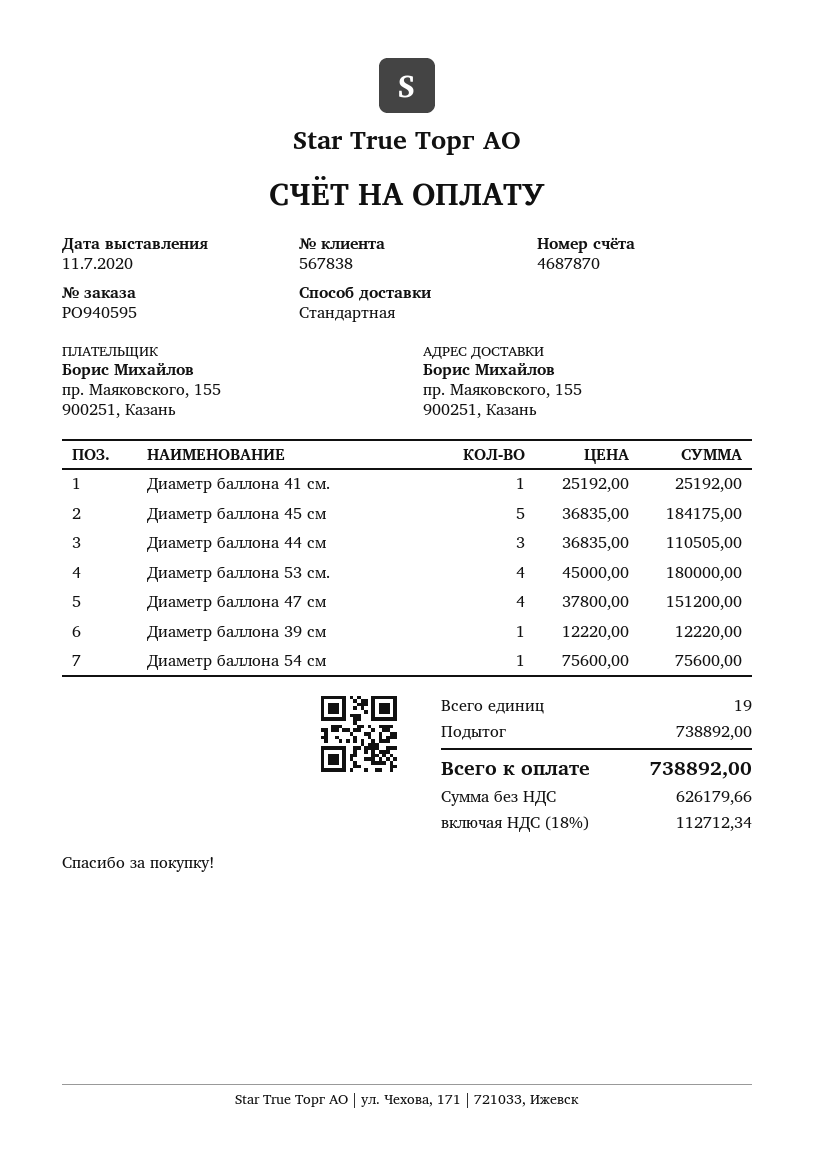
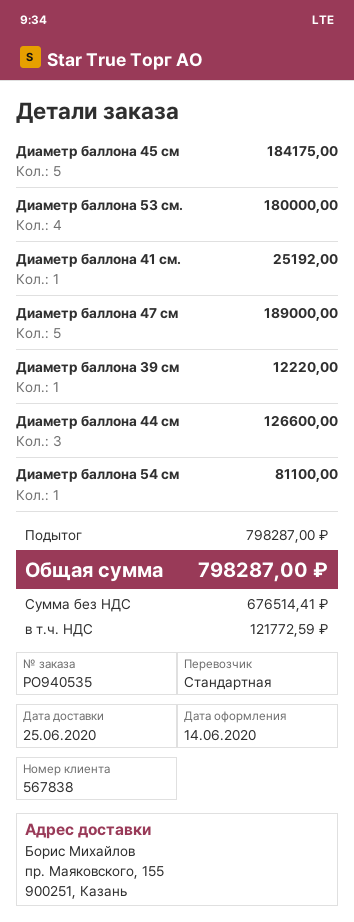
order number: PO940595 -> PO940535
Диаметр баллона 44 см: 3 for 110505.00 -> 3 for 126600.00
Диаметр баллона 47 см: 4 for 151200.00 -> 5 for 189000.00
Диаметр баллона 54 см: 1 for 75600.00 -> 1 for 81100.00
subtotal: 738892.00 -> 798287.00
net: 626179.66 -> 676514.41
tax: 112712.34 -> 121772.59
total: 738892.00 -> 798287.00

